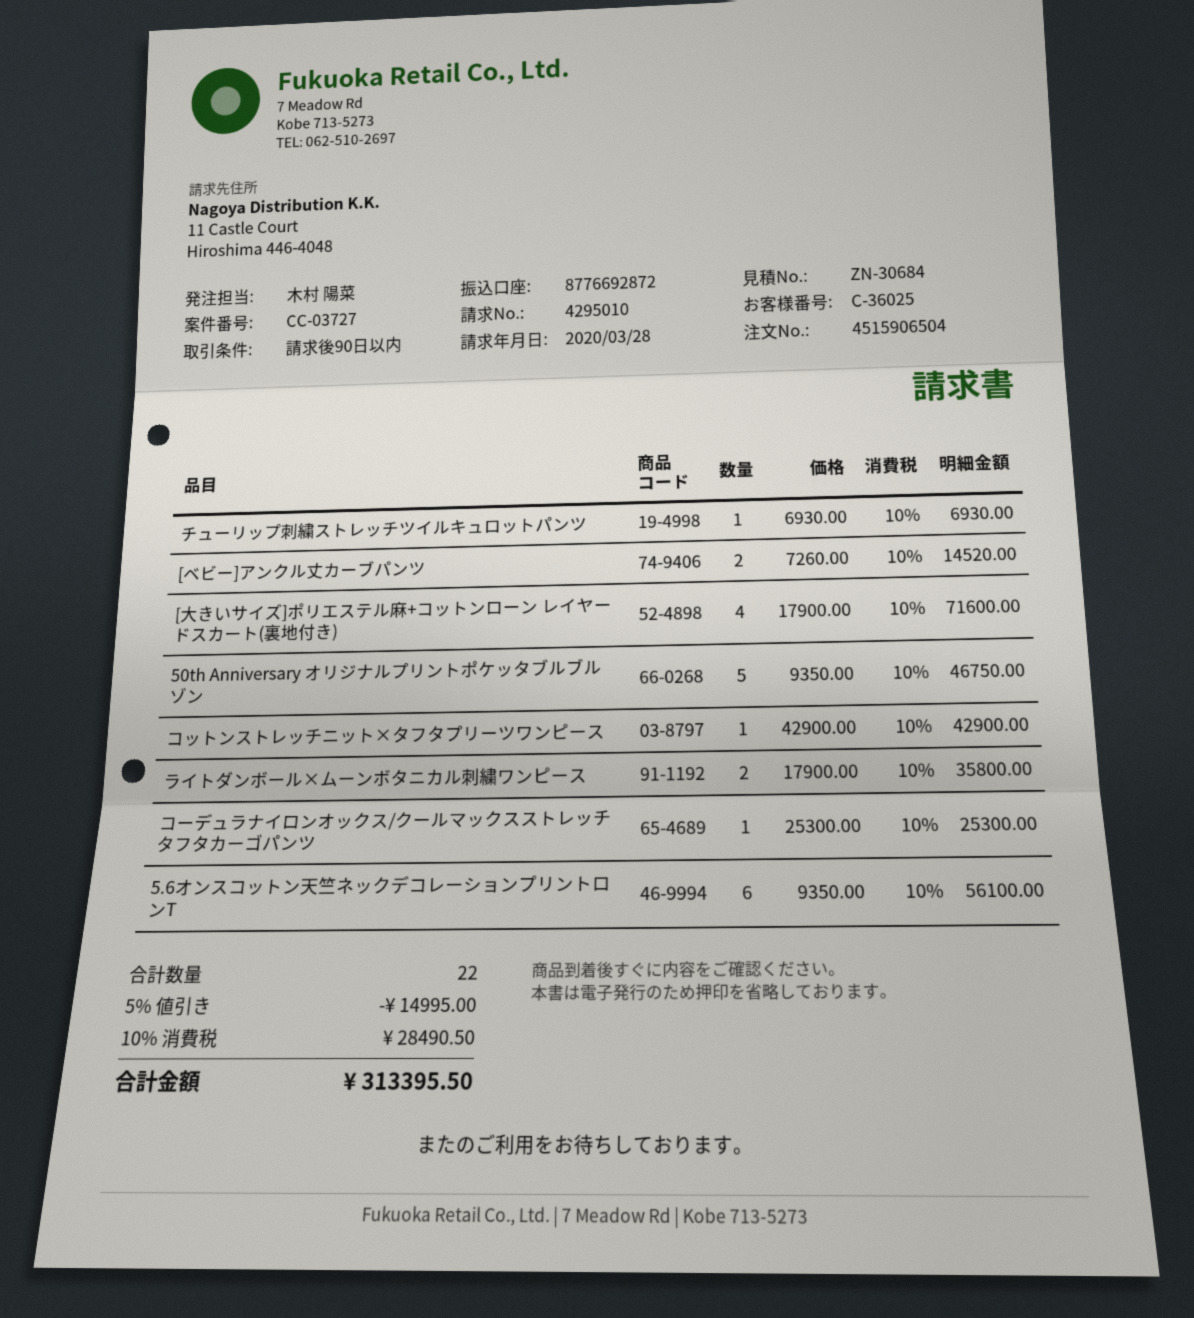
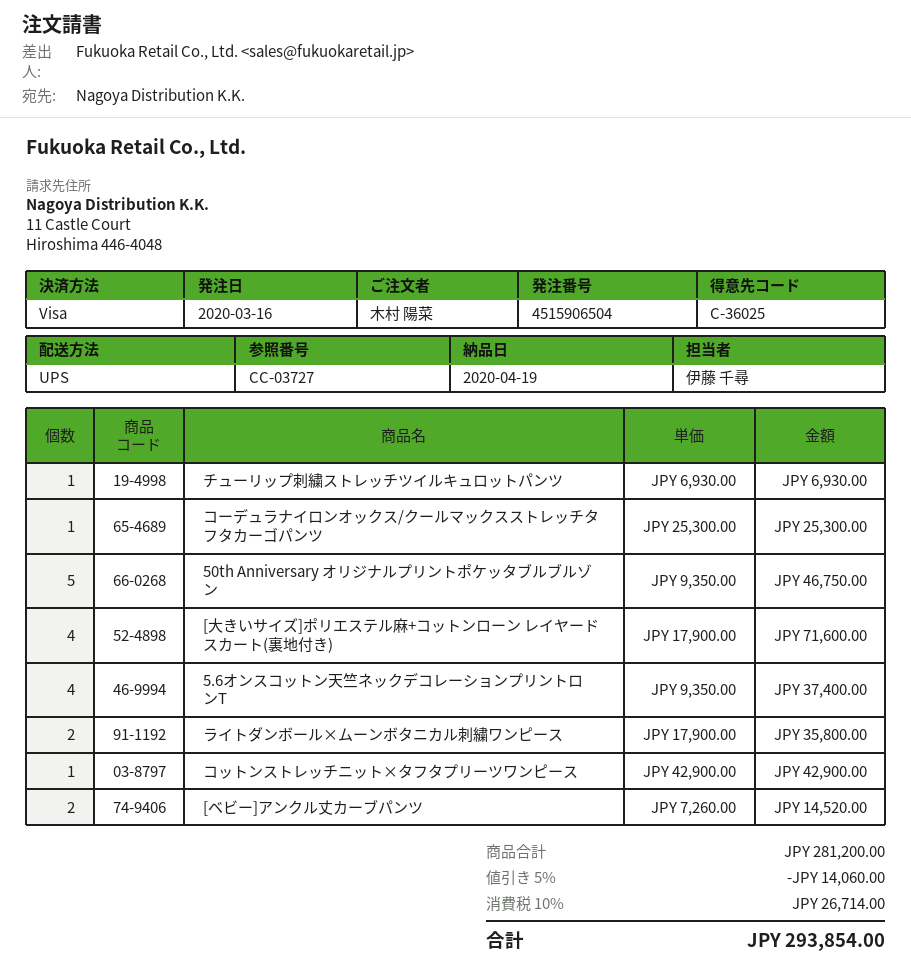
5.6オンスコットン天竺ネックデコレーションプリントロンT: 6 x 9350.00 = 56100.00 -> 4 x 9350.00 = 37400.00
discount: 5% = 14995.00 -> 5% = 14060.00
tax: 10% = 28490.50 -> 10% = 26714.00
total: 313395.50 -> 293854.00

